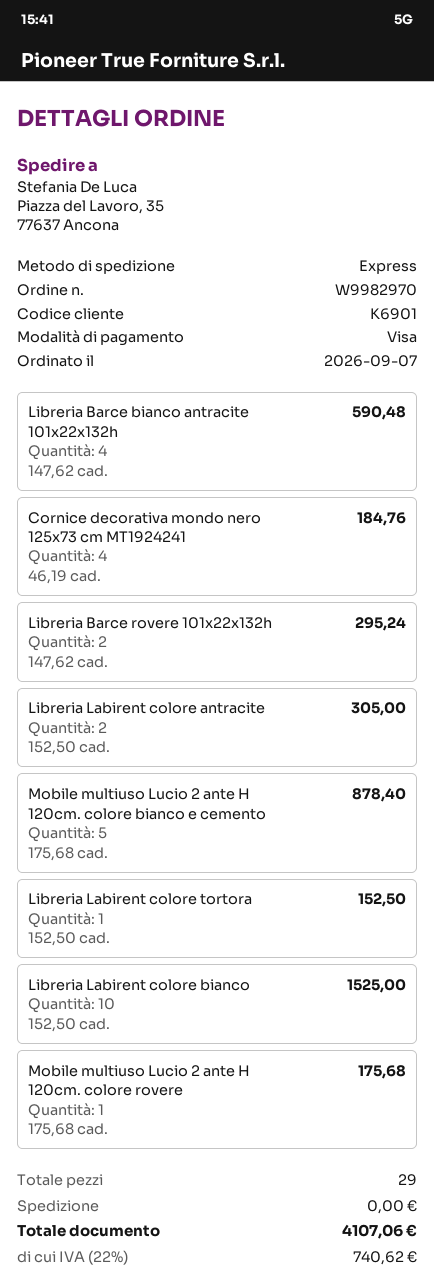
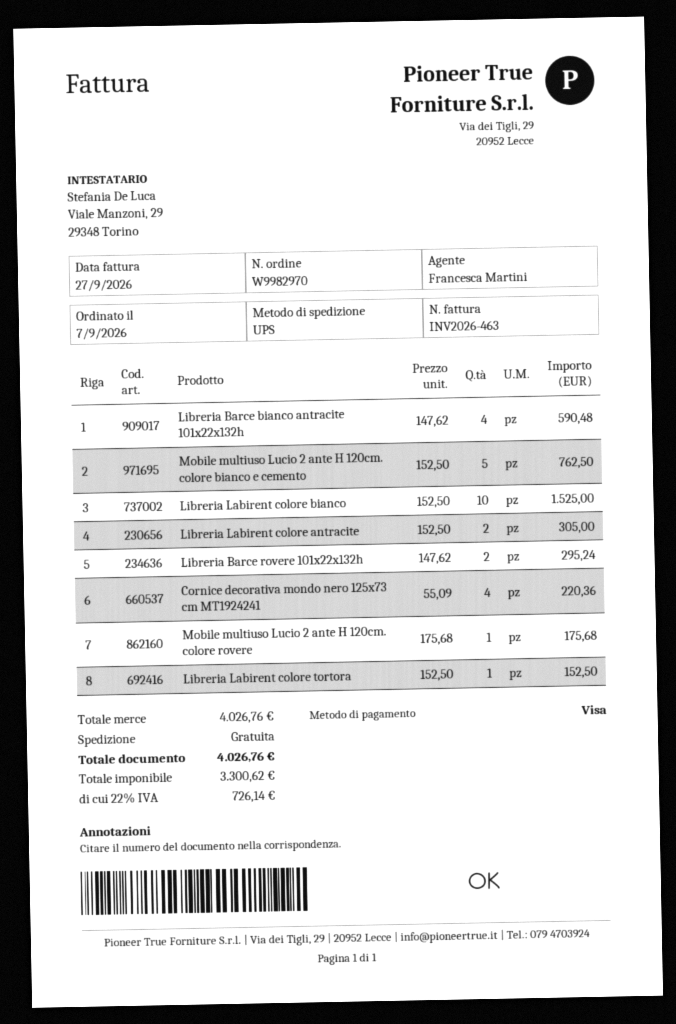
shipping method: express -> UPS
Cornice decorativa mondo nero 125x73 cm MT1924241: 4 x 46.19 = 184.76 -> 4 x 55.09 = 220.36
Mobile multiuso Lucio 2 ante H 120cm. colore bianco e cemento: 5 x 175.68 = 878.40 -> 5 x 152.50 = 762.50
tax: 22% = 740.62 -> 22% = 726.14
total: 4107.06 -> 4026.76

